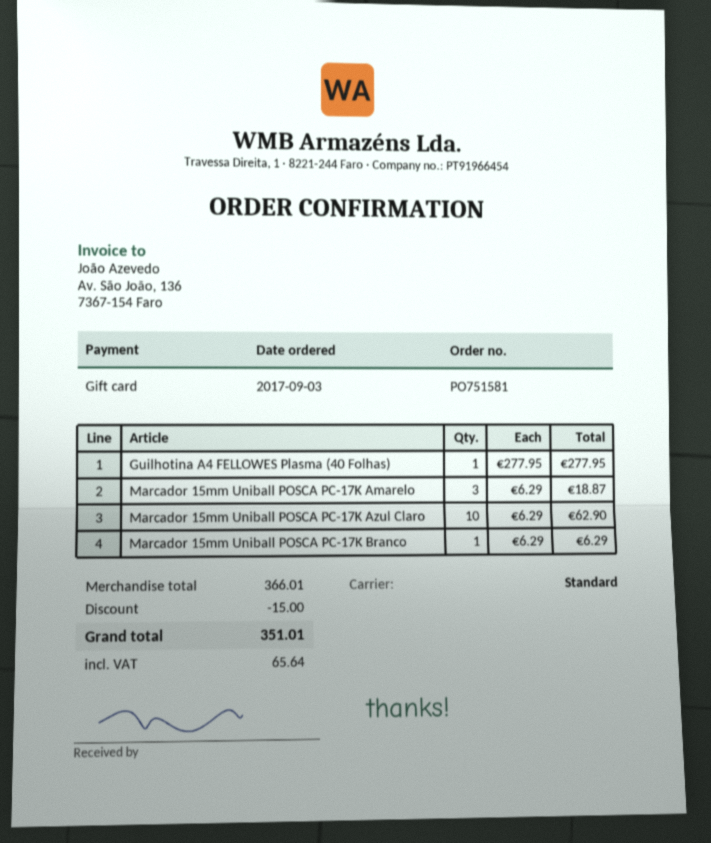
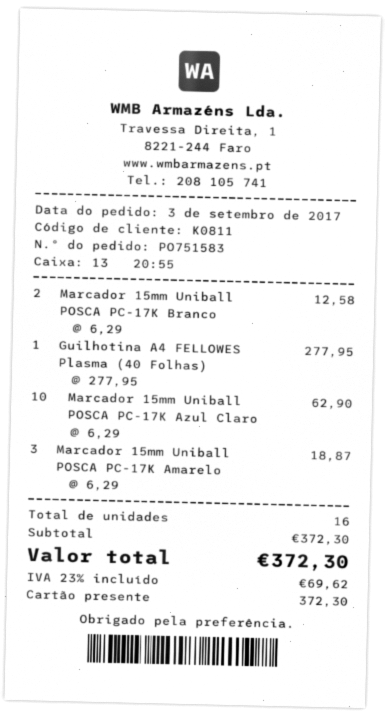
order number: PO751581 -> PO751583
Marcador 15mm Uniball POSCA PC-17K Branco: 1 x 6.29 = 6.29 -> 2 x 6.29 = 12.58
subtotal: 366.01 -> 372.30
discount: 15.00 -> none
tax: 65.64 -> 69.62
total: 351.01 -> 372.30

